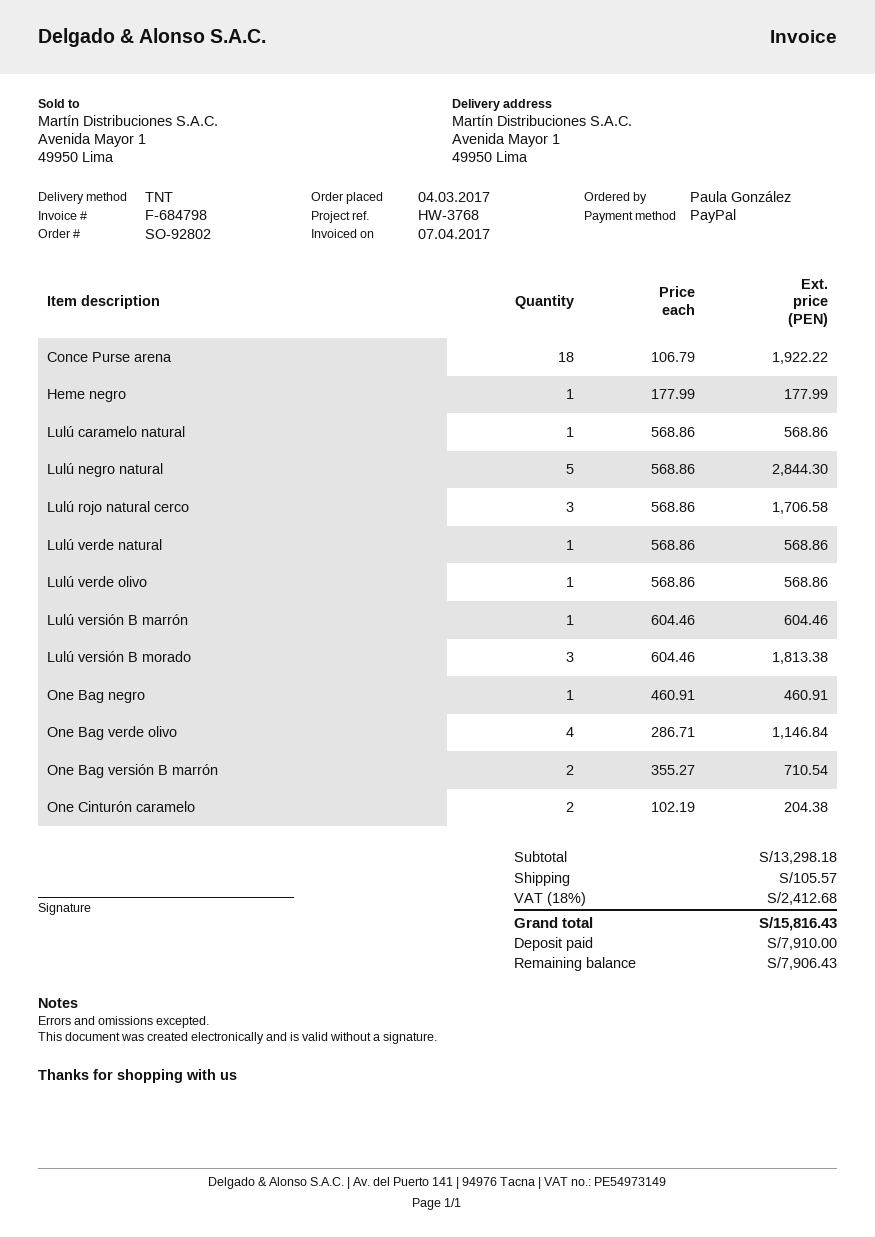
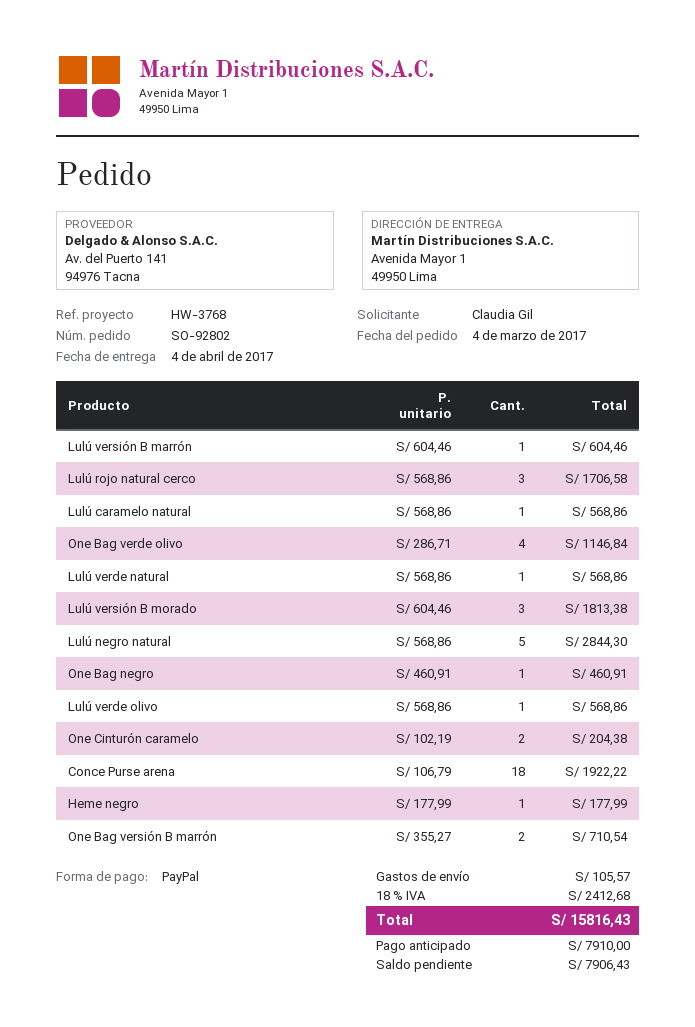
ordered by: Paula González -> Claudia Gil

